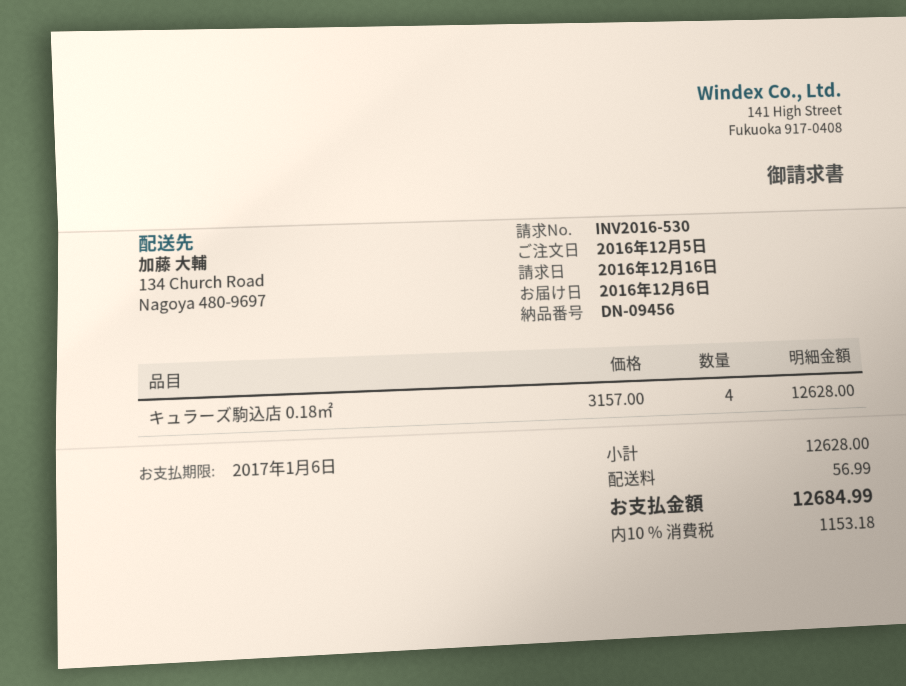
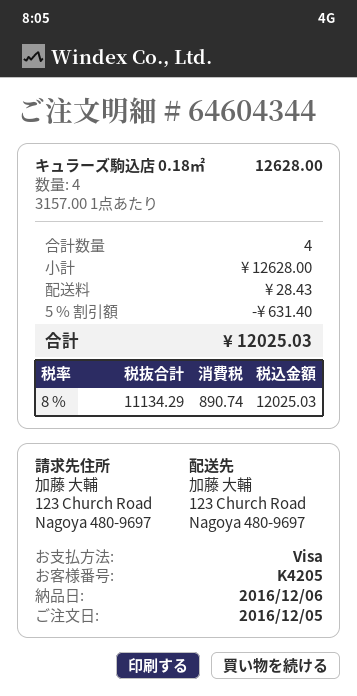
ship to: 134 Church Road, Nagoya 480-9697 -> 123 Church Road, Nagoya 480-9697
discount: none -> 5% = 631.40
shipping: 56.99 -> 28.43
tax: 10% = 1153.18 -> 8% = 890.74
total: 12684.99 -> 12025.03

